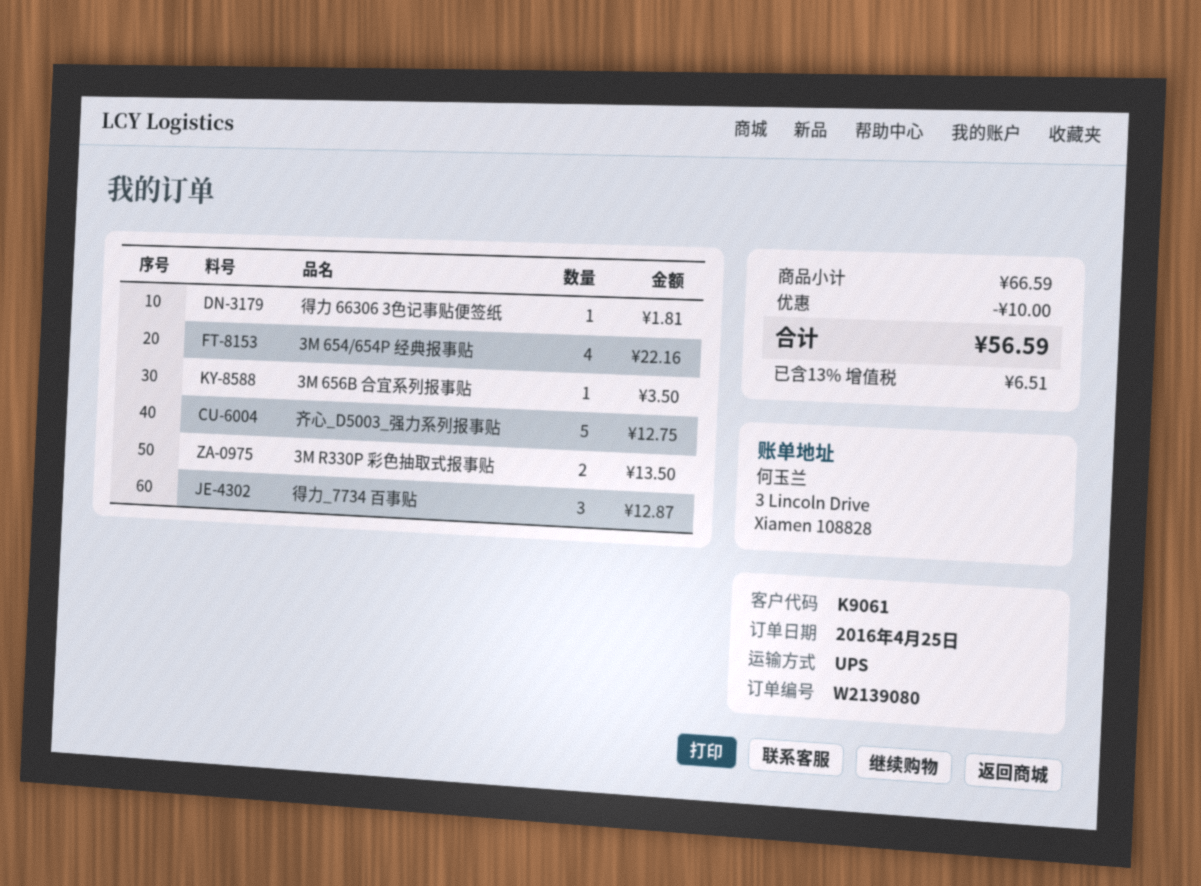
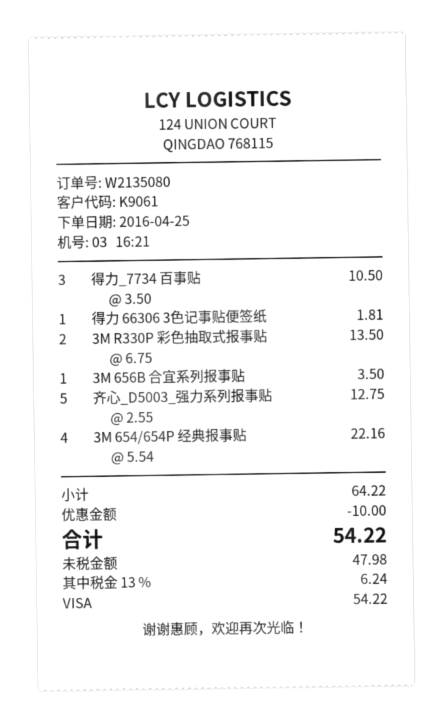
order number: W2139080 -> W2135080
得力_7734 百事贴: 3 for 12.87 -> 3 for 10.50
subtotal: 66.59 -> 64.22
tax: 13% = 6.51 -> 13% = 6.24
total: 56.59 -> 54.22

